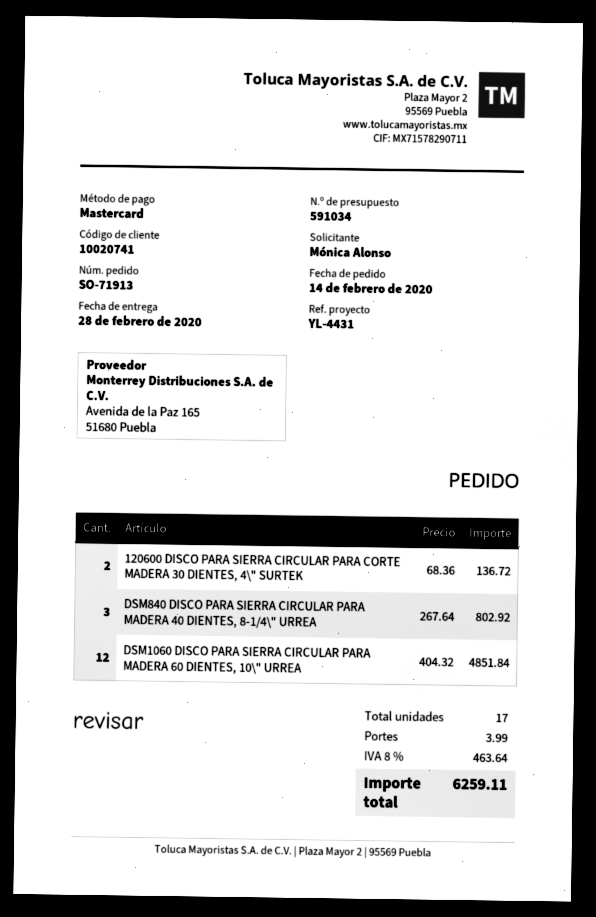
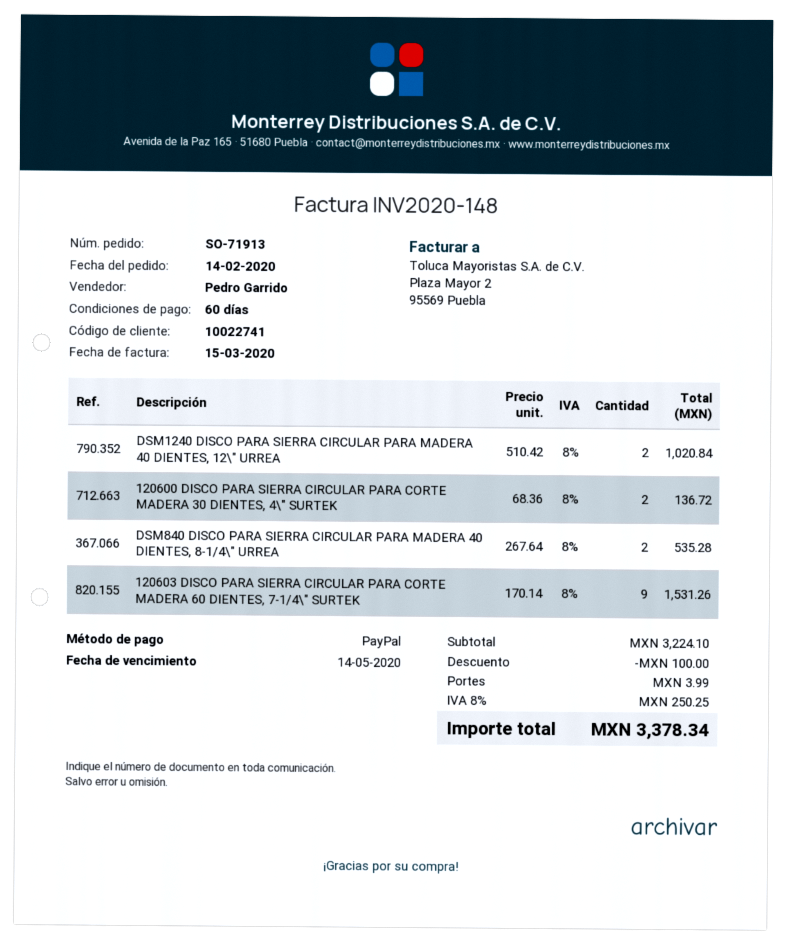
customer number: 10020741 -> 10022741
payment method: Mastercard -> PayPal
DSM840 DISCO PARA SIERRA CIRCULAR PARA MADERA 40 DIENTES, 8-1/4\" URREA: 3 x 267.64 = 802.92 -> 2 x 267.64 = 535.28
DSM1060 DISCO PARA SIERRA CIRCULAR PARA MADERA 60 DIENTES, 10\" URREA: 12 x 404.32 = 4851.84 -> none
DSM1240 DISCO PARA SIERRA CIRCULAR PARA MADERA 40 DIENTES, 12\" URREA: none -> 2 x 510.42 = 1020.84
120603 DISCO PARA SIERRA CIRCULAR PARA CORTE MADERA 60 DIENTES, 7-1/4\" SURTEK: none -> 9 x 170.14 = 1531.26
discount: none -> 100.00
tax: 8% = 463.64 -> 8% = 250.25
total: 6259.11 -> 3378.34

